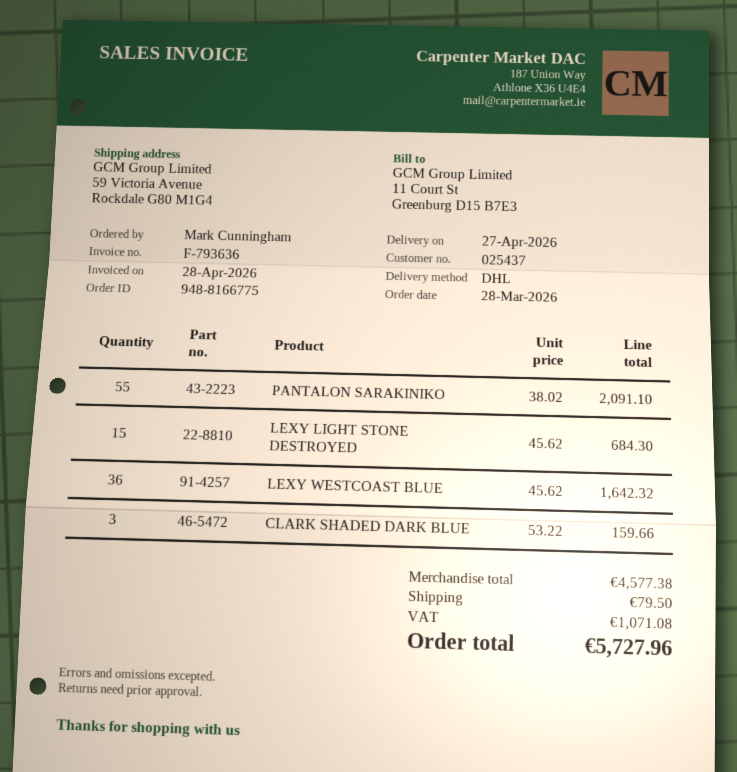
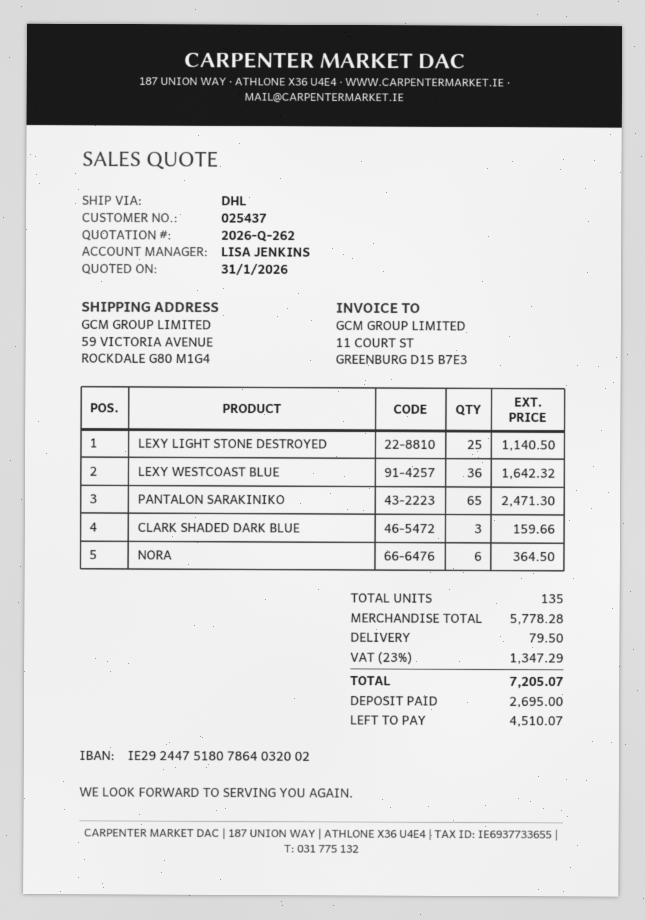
PANTALON SARAKINIKO: 55 for 2091.10 -> 65 for 2471.30
LEXY LIGHT STONE DESTROYED: 15 for 684.30 -> 25 for 1140.50
NORA: none -> 6 for 364.50
subtotal: 4577.38 -> 5778.28
tax: 1071.08 -> 1347.29
total: 5727.96 -> 7205.07

